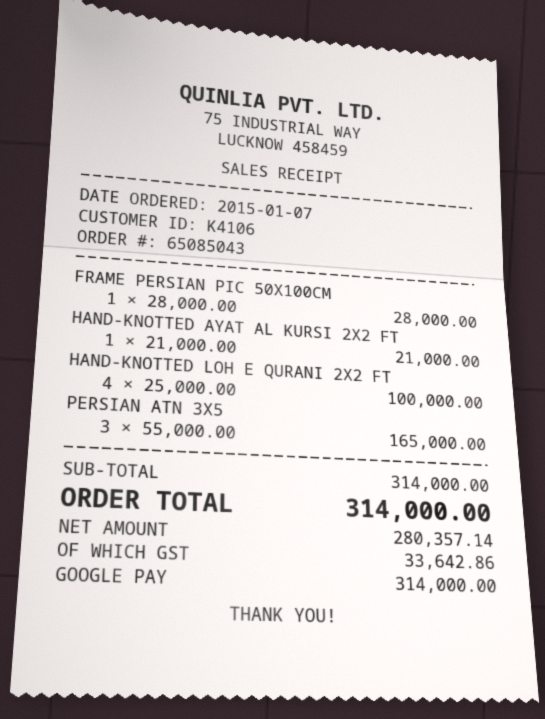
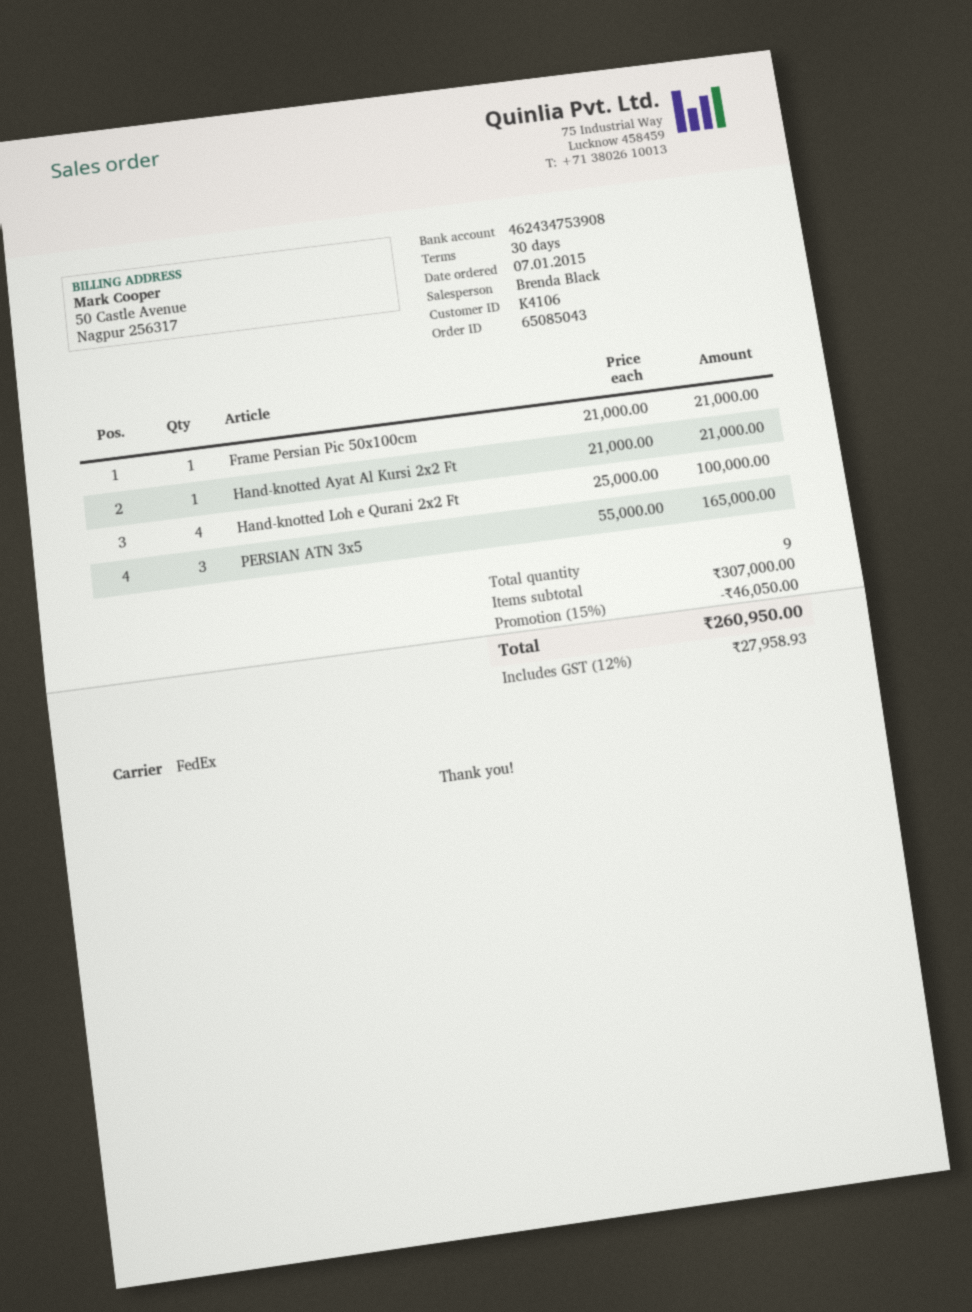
FRAME PERSIAN PIC 50X100CM: 1 x 28000.00 = 28000.00 -> 1 x 21000.00 = 21000.00
subtotal: 314000.00 -> 307000.00
discount: none -> 15% = 46050.00
tax: 33642.86 -> 27958.93
total: 314000.00 -> 260950.00

